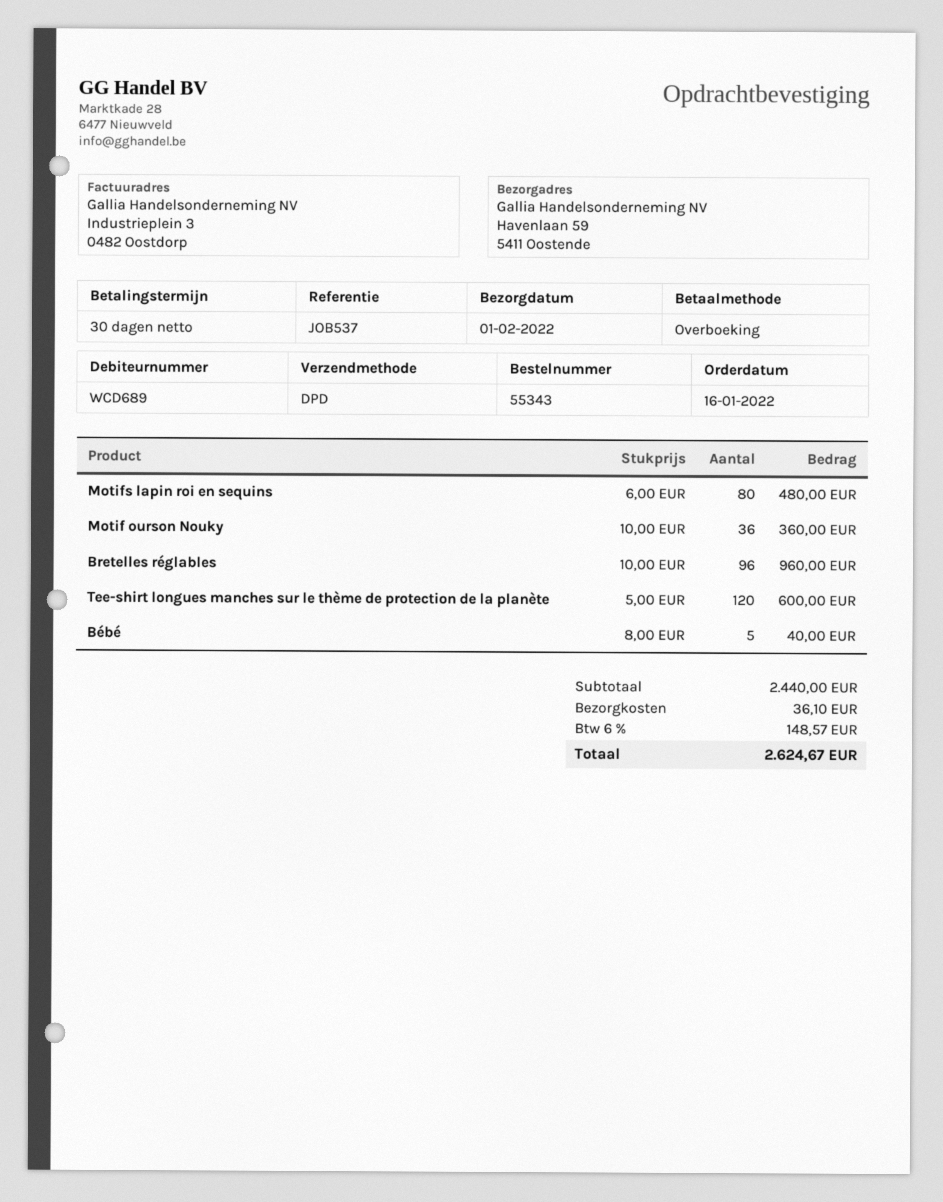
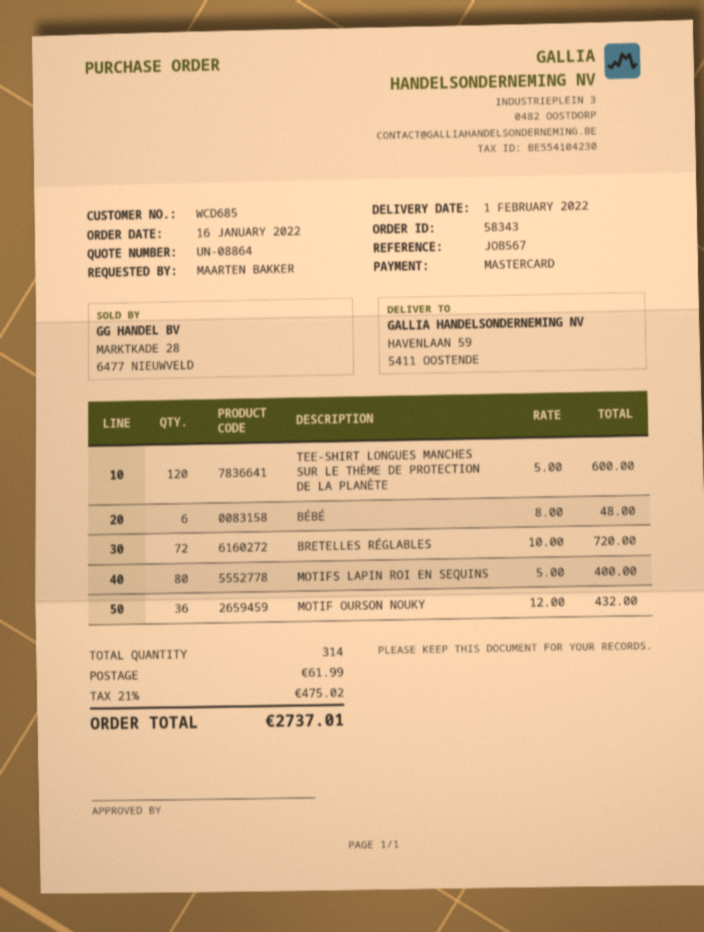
order number: 55343 -> 58343
customer number: WCD689 -> WCD685
reference: JOB537 -> JOB567
payment method: bank transfer -> Mastercard
Motifs lapin roi en sequins: 80 x 6.00 = 480.00 -> 80 x 5.00 = 400.00
Motif ourson Nouky: 36 x 10.00 = 360.00 -> 36 x 12.00 = 432.00
Bretelles réglables: 96 x 10.00 = 960.00 -> 72 x 10.00 = 720.00
Bébé: 5 x 8.00 = 40.00 -> 6 x 8.00 = 48.00
shipping: 36.10 -> 61.99
tax: 6% = 148.57 -> 21% = 475.02
total: 2624.67 -> 2737.01

